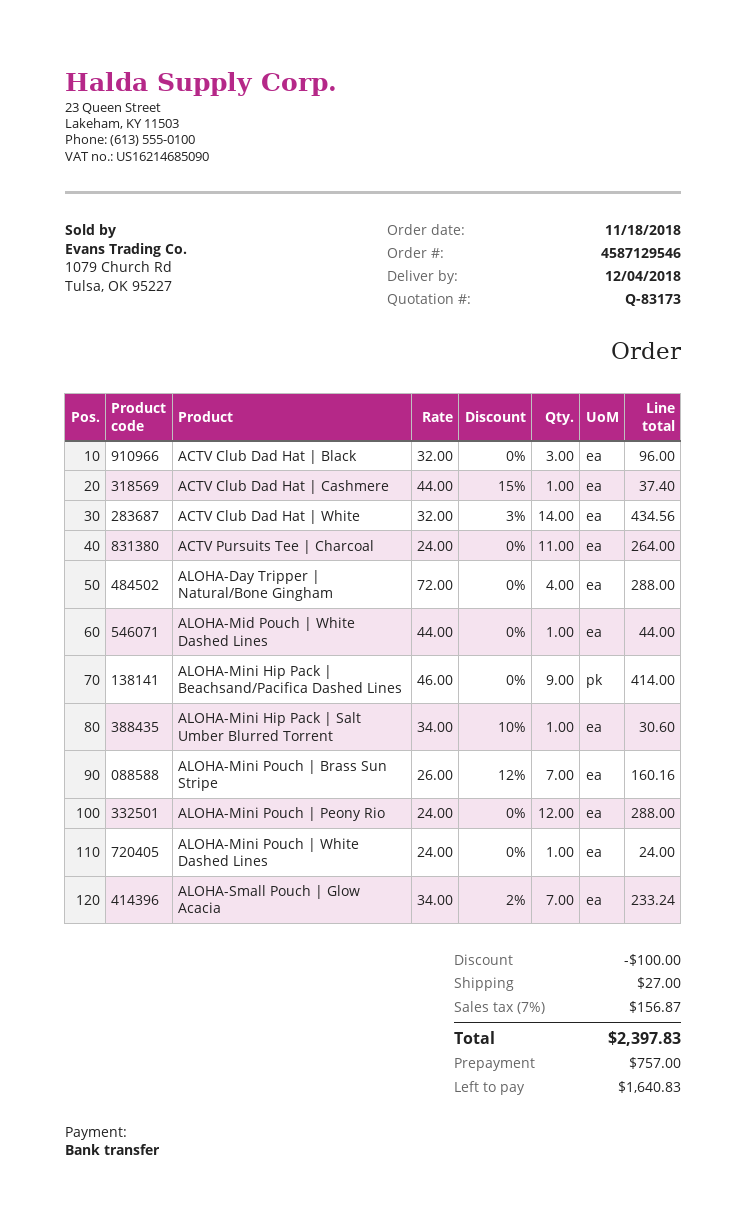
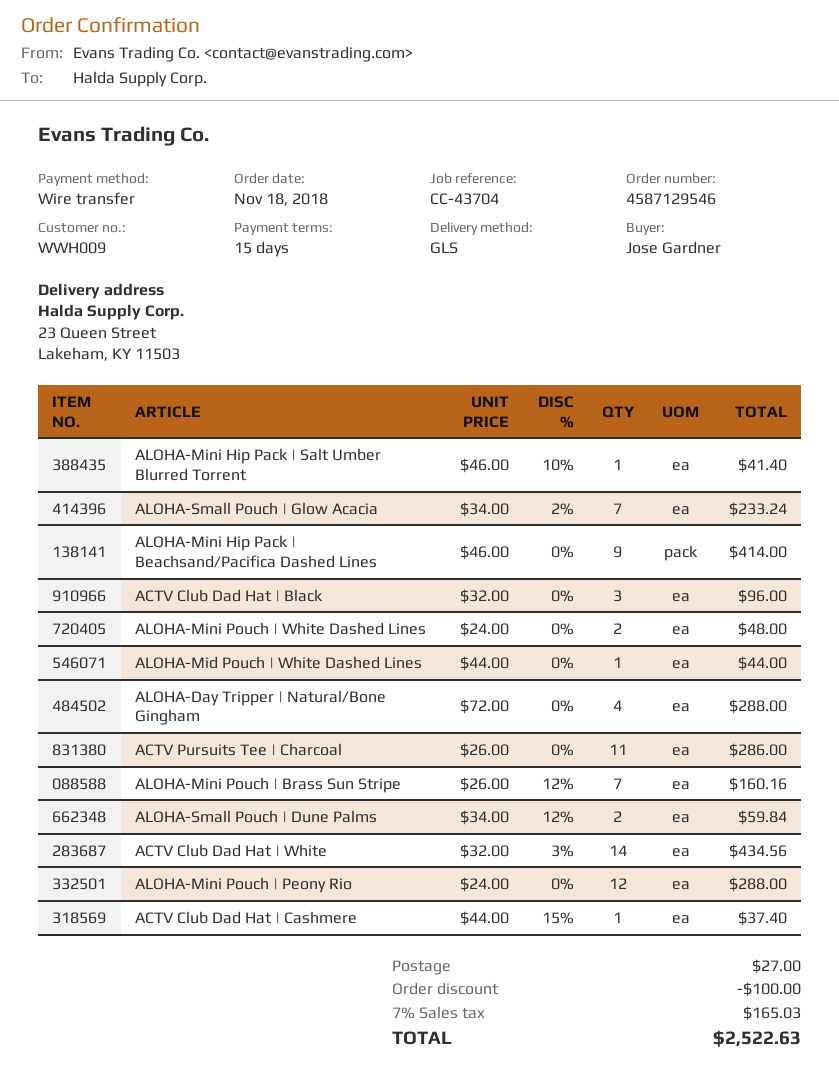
ACTV Pursuits Tee | Charcoal: 11 x 24.00 = 264.00 -> 11 x 26.00 = 286.00
ALOHA-Mini Hip Pack | Salt Umber Blurred Torrent: 1 x 34.00 - 10% = 30.60 -> 1 x 46.00 - 10% = 41.40
ALOHA-Mini Pouch | White Dashed Lines: 1 x 24.00 = 24.00 -> 2 x 24.00 = 48.00
ALOHA-Small Pouch | Dune Palms: none -> 2 x 34.00 - 12% = 59.84
tax: 7% = 156.87 -> 7% = 165.03
total: 2397.83 -> 2522.63

